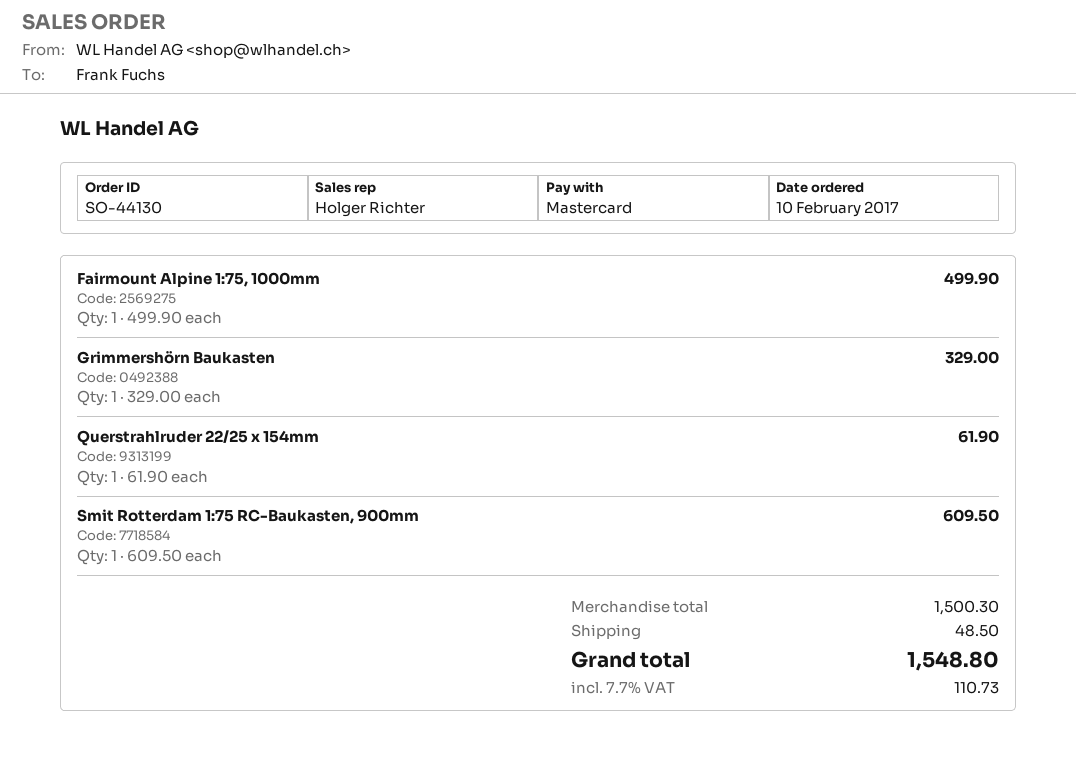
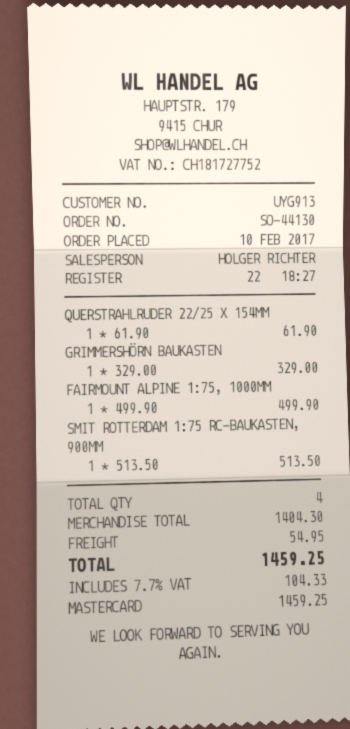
Smit Rotterdam 1:75 RC-Baukasten, 900mm: 1 x 609.50 = 609.50 -> 1 x 513.50 = 513.50
subtotal: 1500.30 -> 1404.30
shipping: 48.50 -> 54.95
tax: 7.7% = 110.73 -> 7.7% = 104.33
total: 1548.80 -> 1459.25

